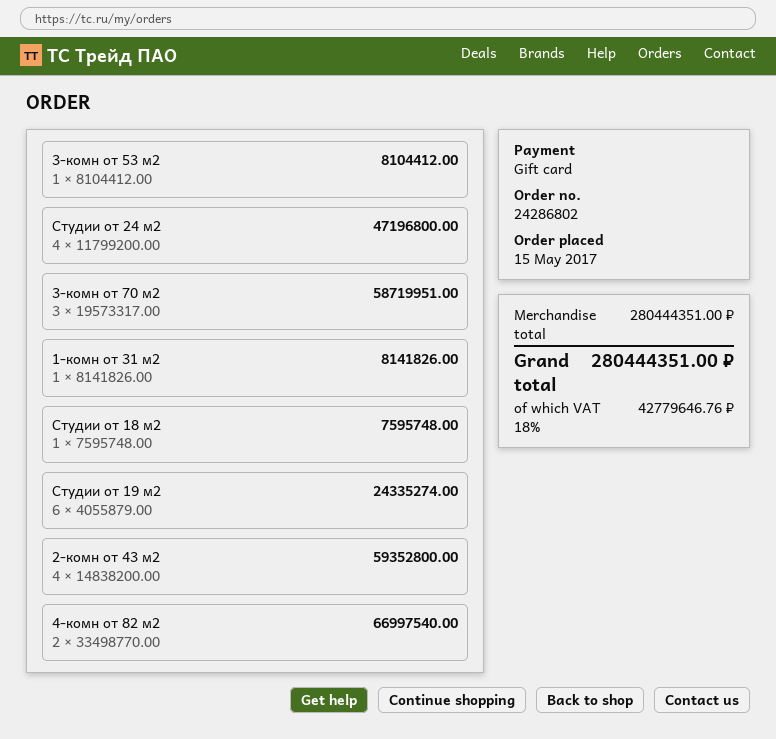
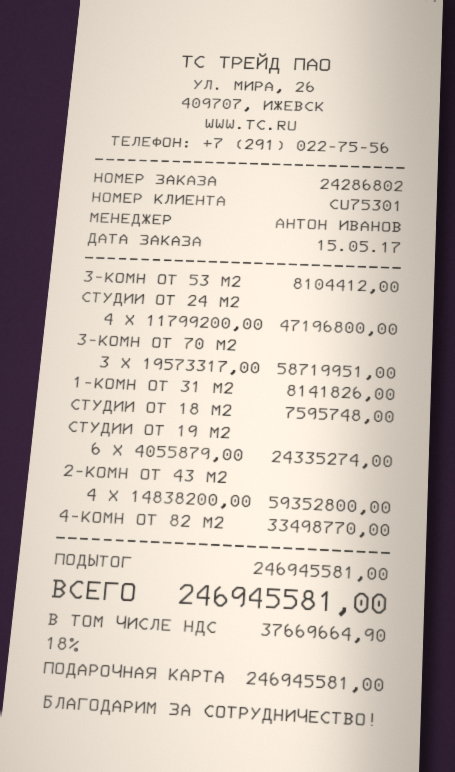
4-комн от 82 м2: 2 x 33498770.00 = 66997540.00 -> 1 x 33498770.00 = 33498770.00
subtotal: 280444351.00 -> 246945581.00
tax: 18% = 42779646.76 -> 18% = 37669664.90
total: 280444351.00 -> 246945581.00

